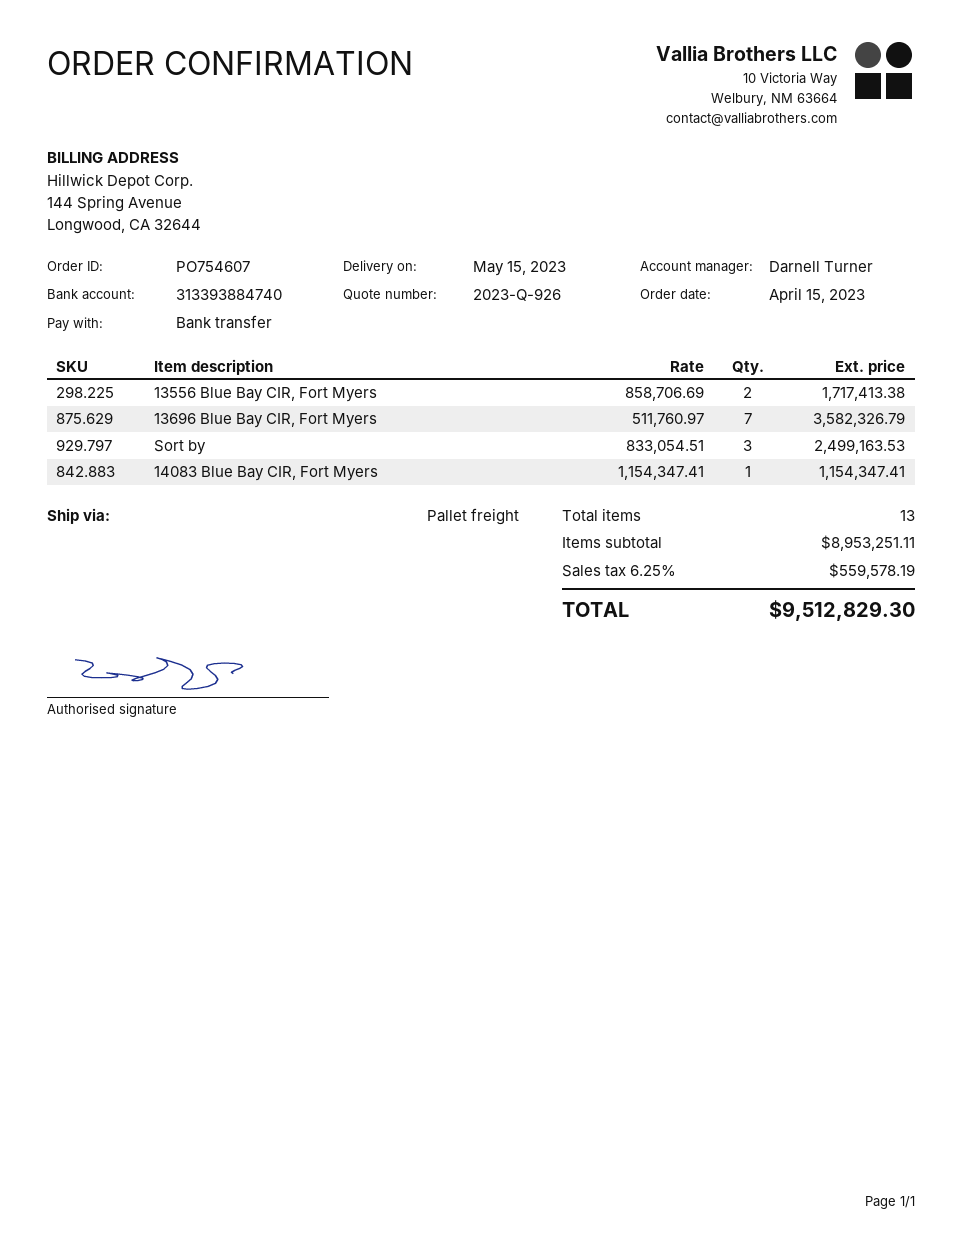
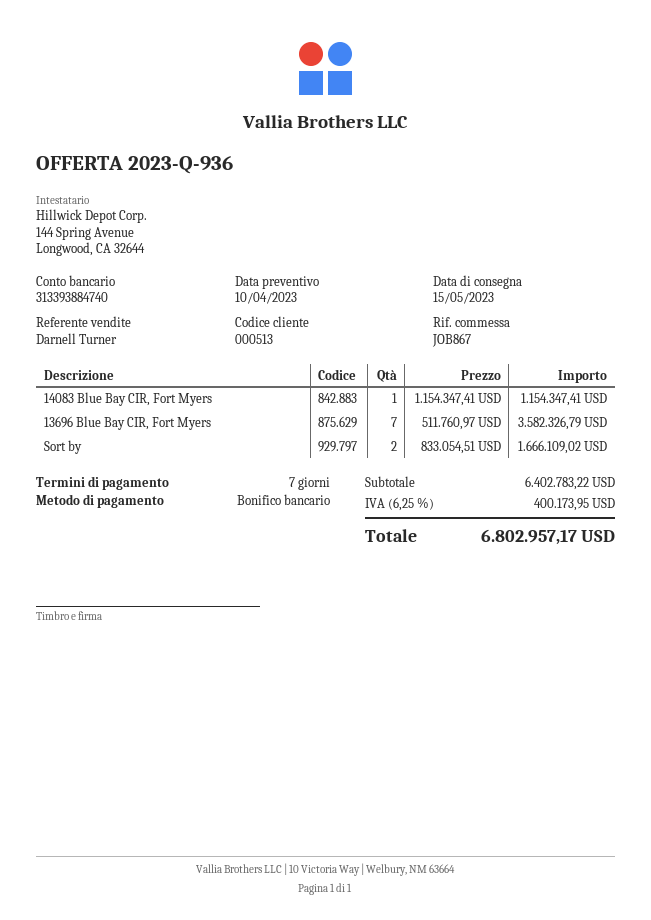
quote number: 2023-Q-926 -> 2023-Q-936
13556 Blue Bay CIR, Fort Myers: 2 x 858706.69 = 1717413.38 -> none
Sort by: 3 x 833054.51 = 2499163.53 -> 2 x 833054.51 = 1666109.02
subtotal: 8953251.11 -> 6402783.22
tax: 6.25% = 559578.19 -> 6.25% = 400173.95
total: 9512829.30 -> 6802957.17

